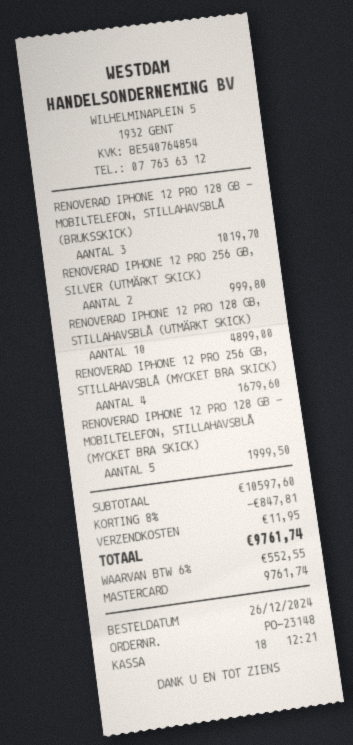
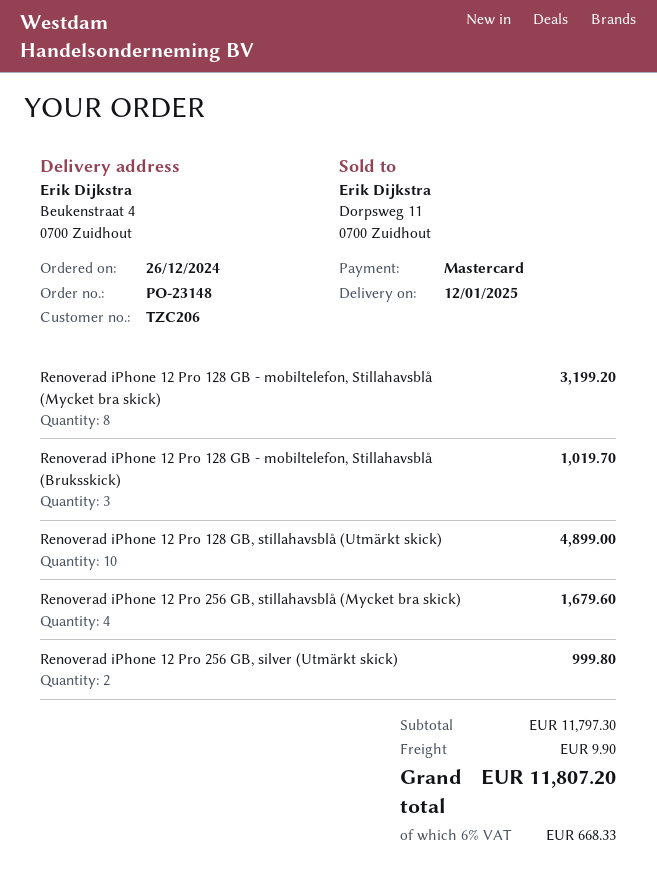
RENOVERAD IPHONE 12 PRO 128 GB - MOBILTELEFON, STILLAHAVSBLÅ (MYCKET BRA SKICK): 5 for 1999.50 -> 8 for 3199.20
subtotal: 10597.60 -> 11797.30
discount: 8% = 847.81 -> none
shipping: 11.95 -> 9.90
tax: 6% = 552.55 -> 6% = 668.33
total: 9761.74 -> 11807.20

